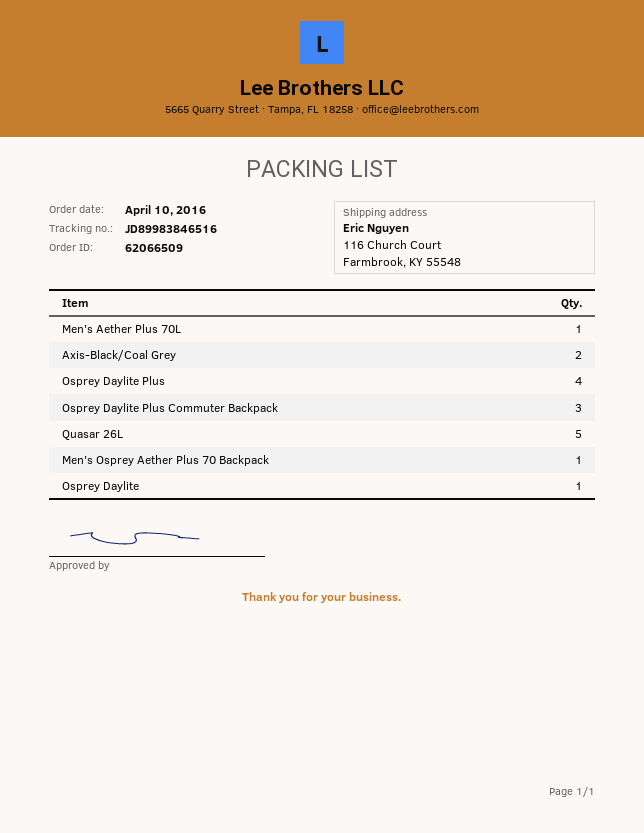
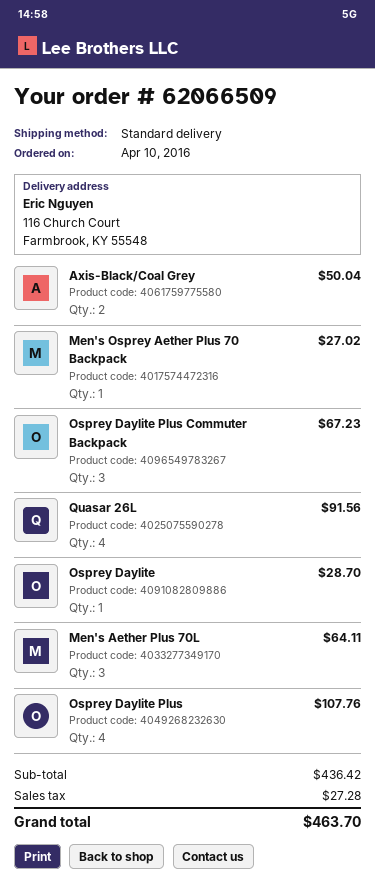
Men's Aether Plus 70L: 1 -> 3
Quasar 26L: 5 -> 4

